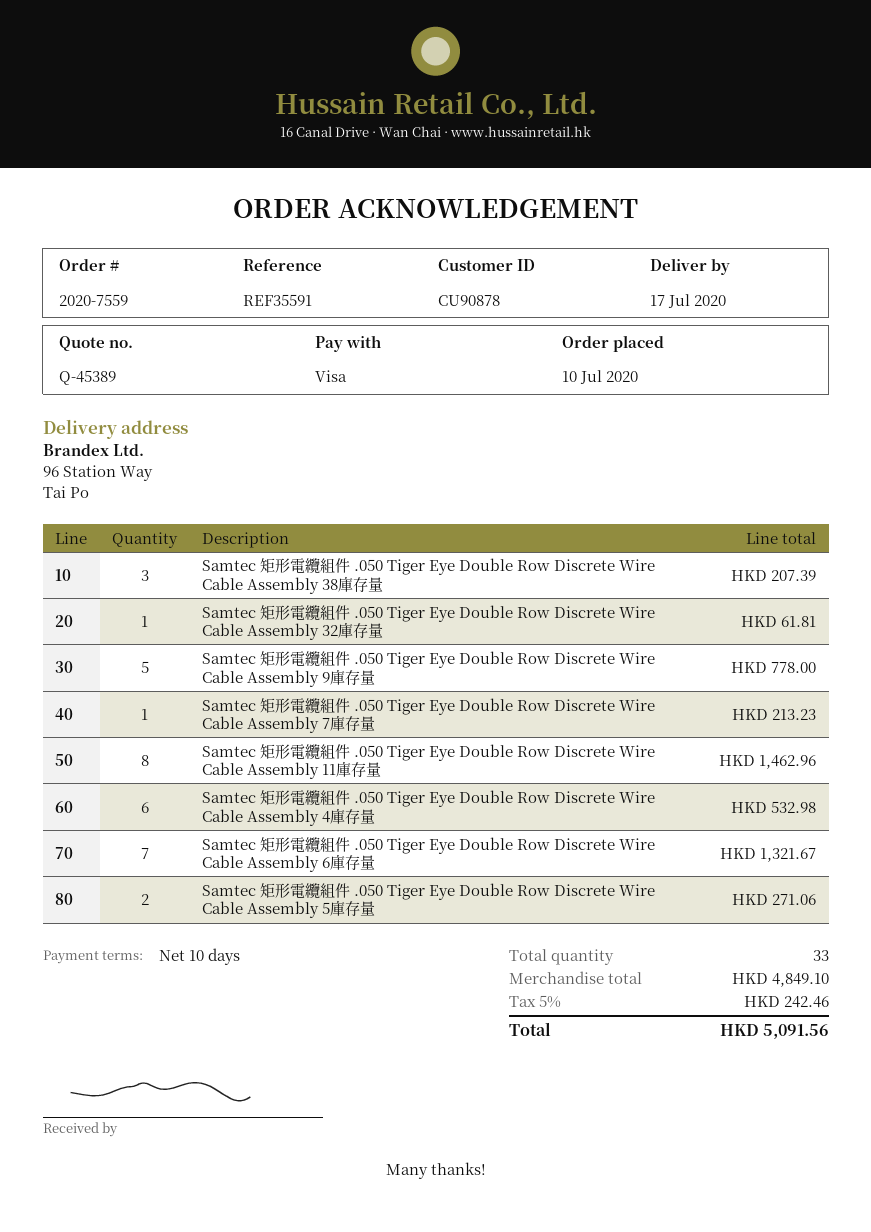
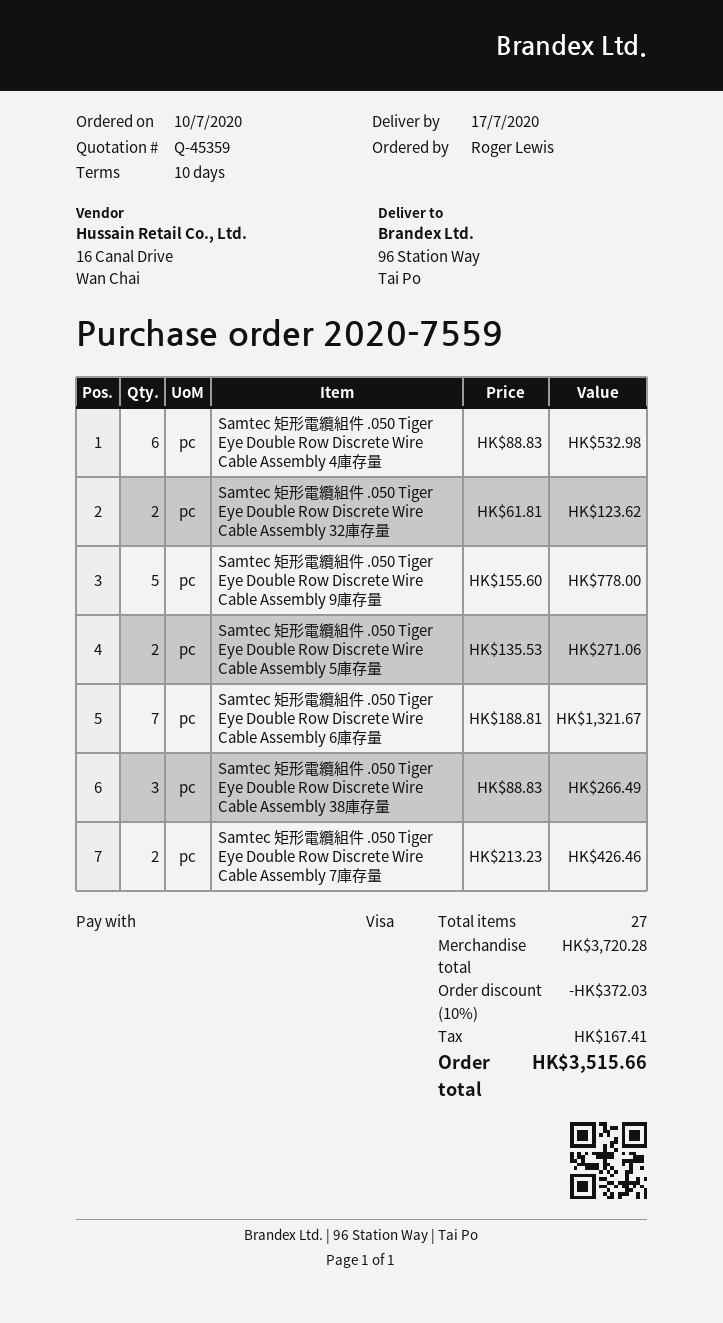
quote number: Q-45389 -> Q-45359
Samtec 矩形電纜組件 .050 Tiger Eye Double Row Discrete Wire Cable Assembly 38庫存量: 3 for 207.39 -> 3 for 266.49
Samtec 矩形電纜組件 .050 Tiger Eye Double Row Discrete Wire Cable Assembly 32庫存量: 1 for 61.81 -> 2 for 123.62
Samtec 矩形電纜組件 .050 Tiger Eye Double Row Discrete Wire Cable Assembly 7庫存量: 1 for 213.23 -> 2 for 426.46
Samtec 矩形電纜組件 .050 Tiger Eye Double Row Discrete Wire Cable Assembly 11庫存量: 8 for 1462.96 -> none
total quantity: 33 -> 27
subtotal: 4849.10 -> 3720.28
discount: none -> 10% = 372.03
tax: 242.46 -> 167.41
total: 5091.56 -> 3515.66

